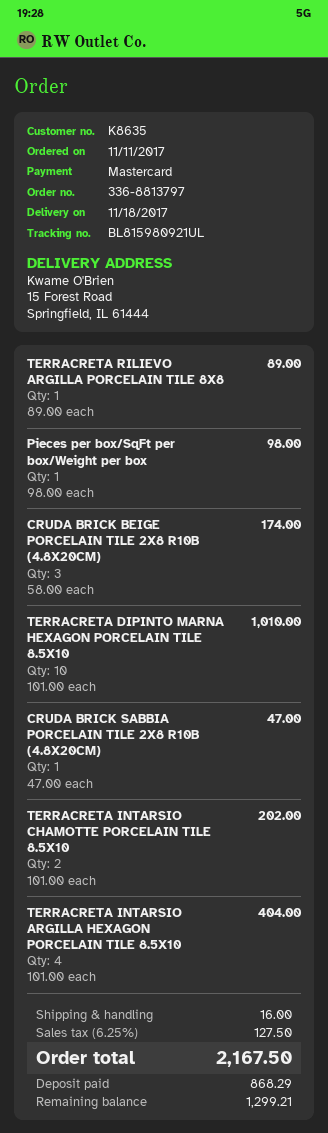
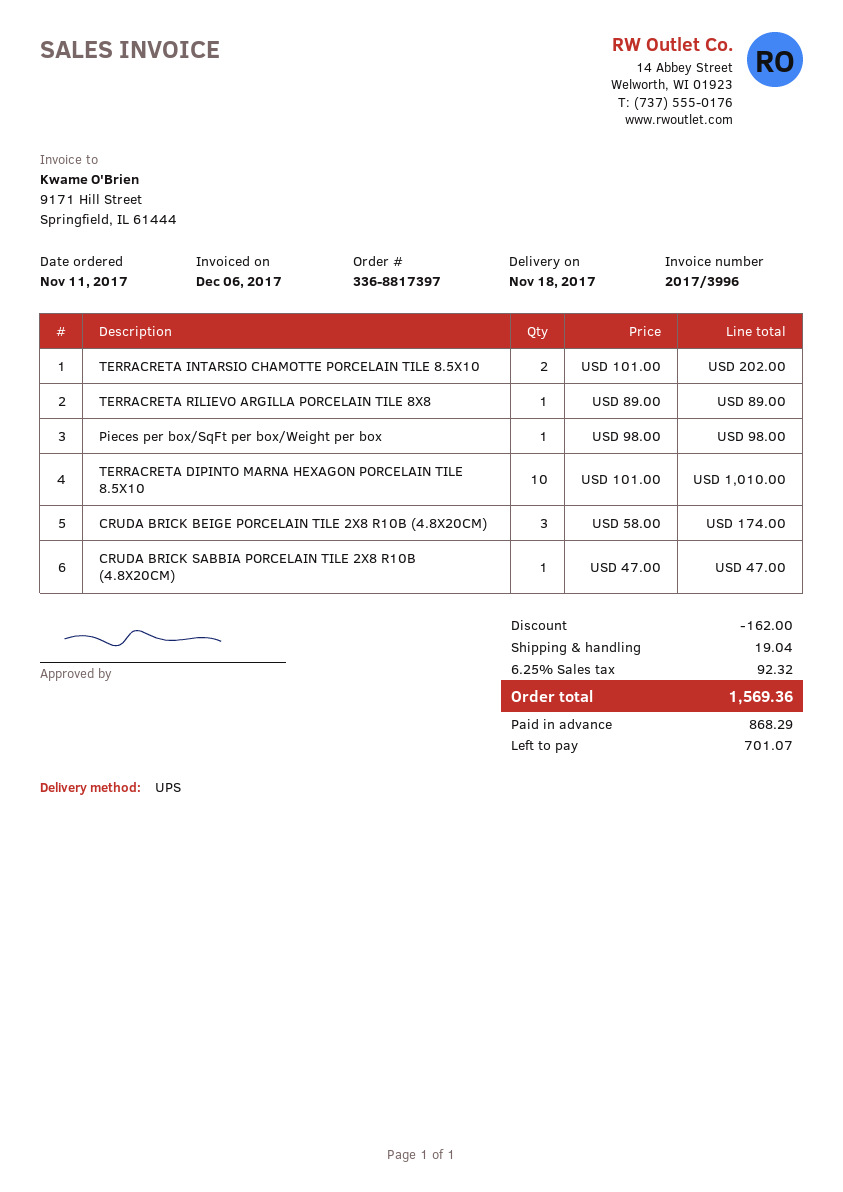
order number: 336-8813797 -> 336-8817397
TERRACRETA INTARSIO ARGILLA HEXAGON PORCELAIN TILE 8.5X10: 4 x 101.00 = 404.00 -> none
discount: none -> 162.00
shipping: 16.00 -> 19.04
tax: 6.25% = 127.50 -> 6.25% = 92.32
total: 2167.50 -> 1569.36
balance: 1299.21 -> 701.07

